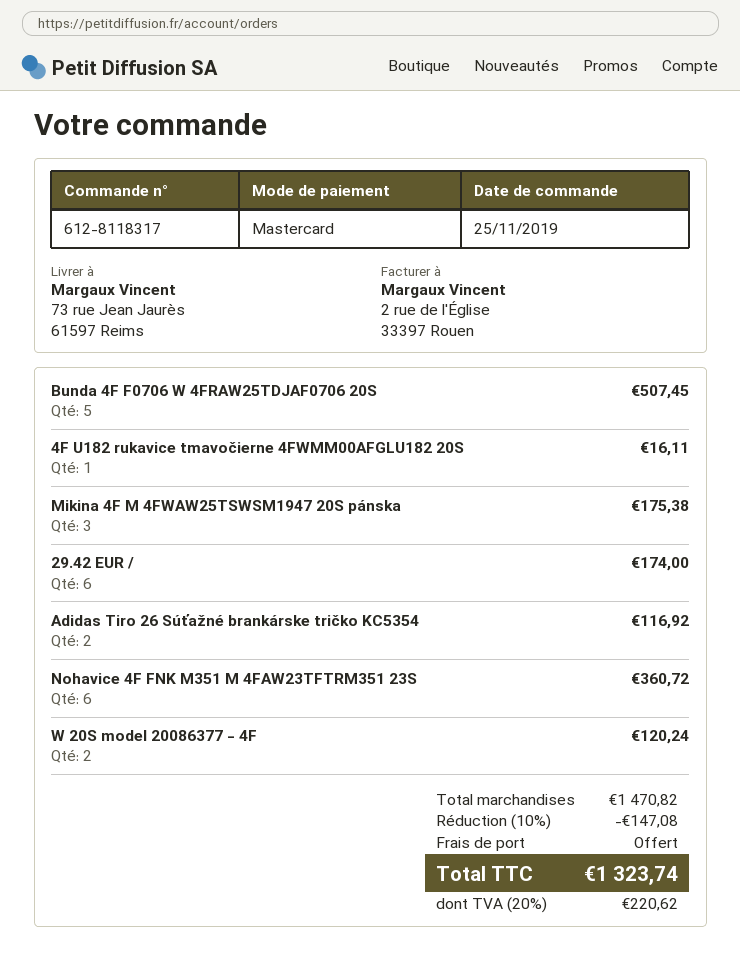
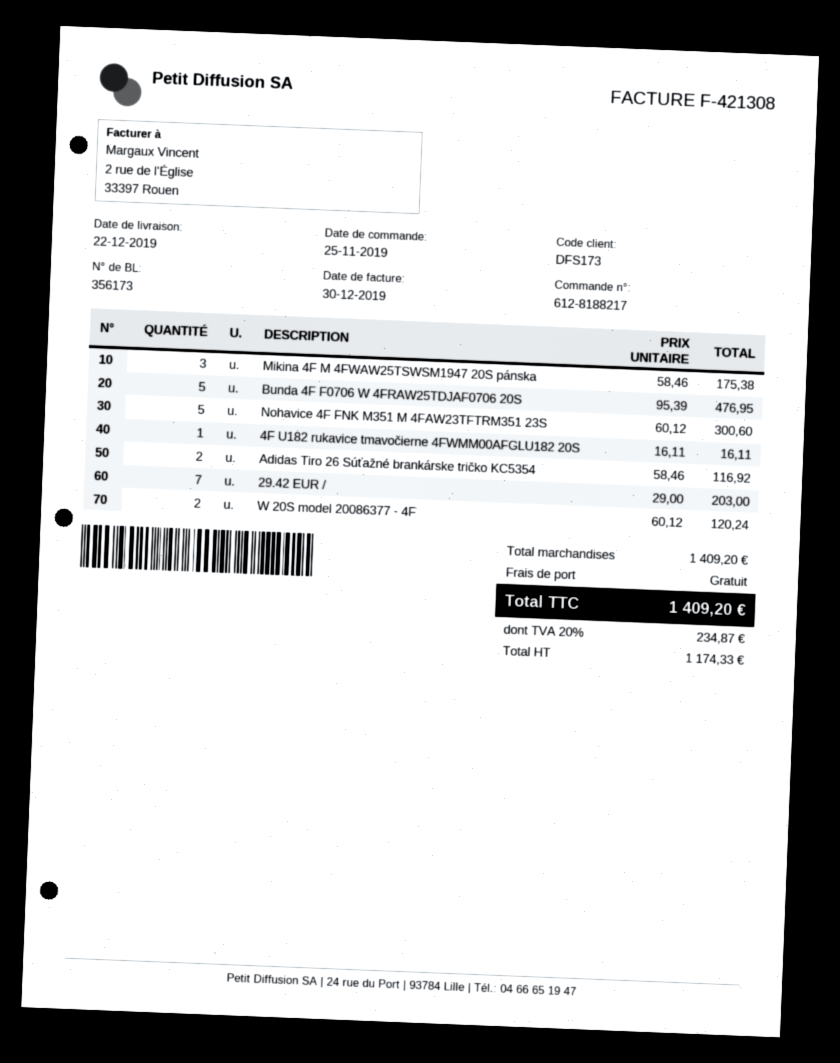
order number: 612-8118317 -> 612-8188217
Bunda 4F F0706 W 4FRAW25TDJAF0706 20S: 5 for 507.45 -> 5 for 476.95
29.42 EUR /: 6 for 174.00 -> 7 for 203.00
Nohavice 4F FNK M351 M 4FAW23TFTRM351 23S: 6 for 360.72 -> 5 for 300.60
subtotal: 1470.82 -> 1409.20
discount: 10% = 147.08 -> none
tax: 20% = 220.62 -> 20% = 234.87
total: 1323.74 -> 1409.20

